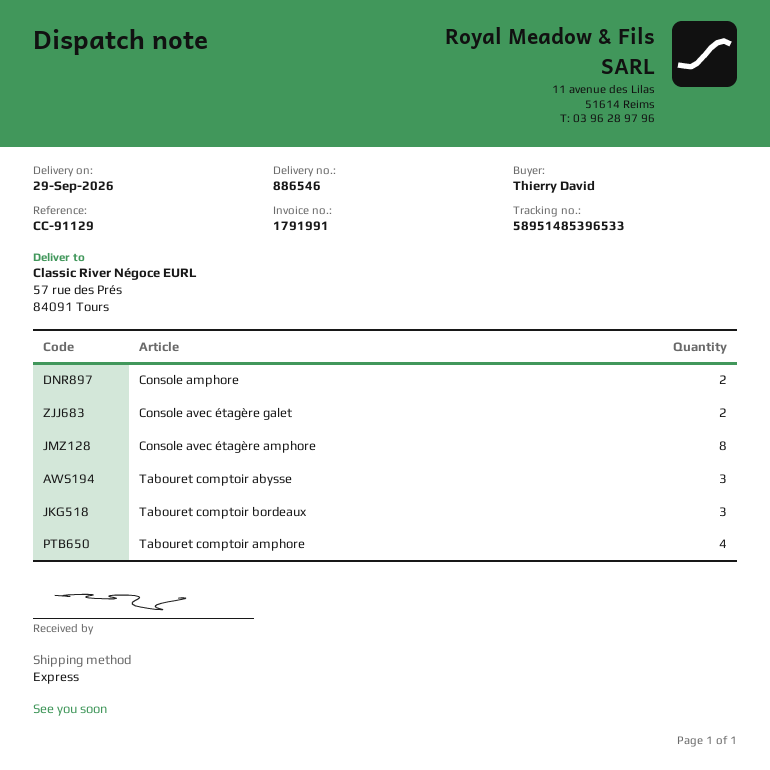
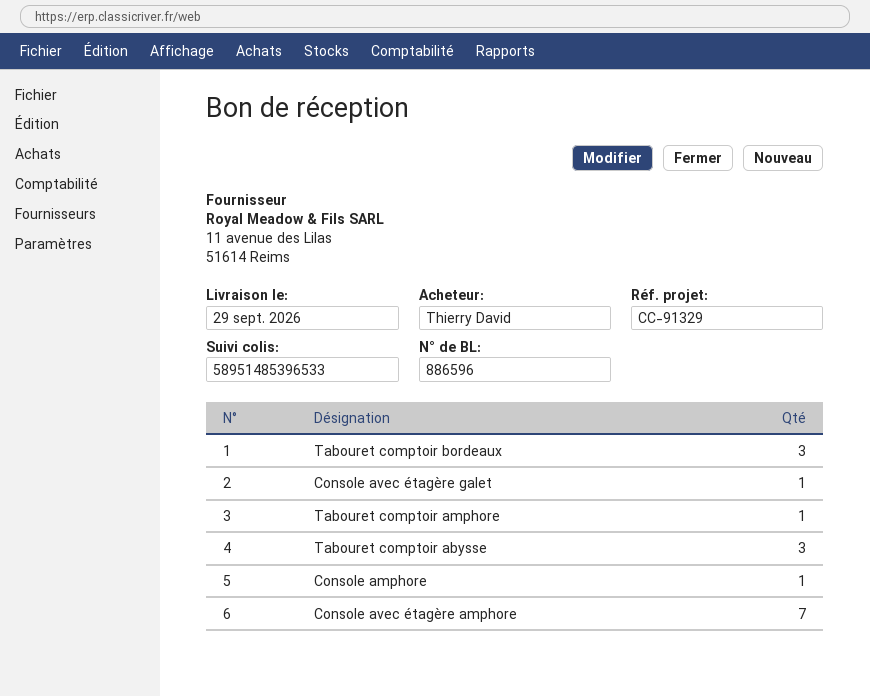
delivery note number: 886546 -> 886596
reference: CC-91129 -> CC-91329
Console amphore: 2 -> 1
Console avec étagère galet: 2 -> 1
Console avec étagère amphore: 8 -> 7
Tabouret comptoir amphore: 4 -> 1

